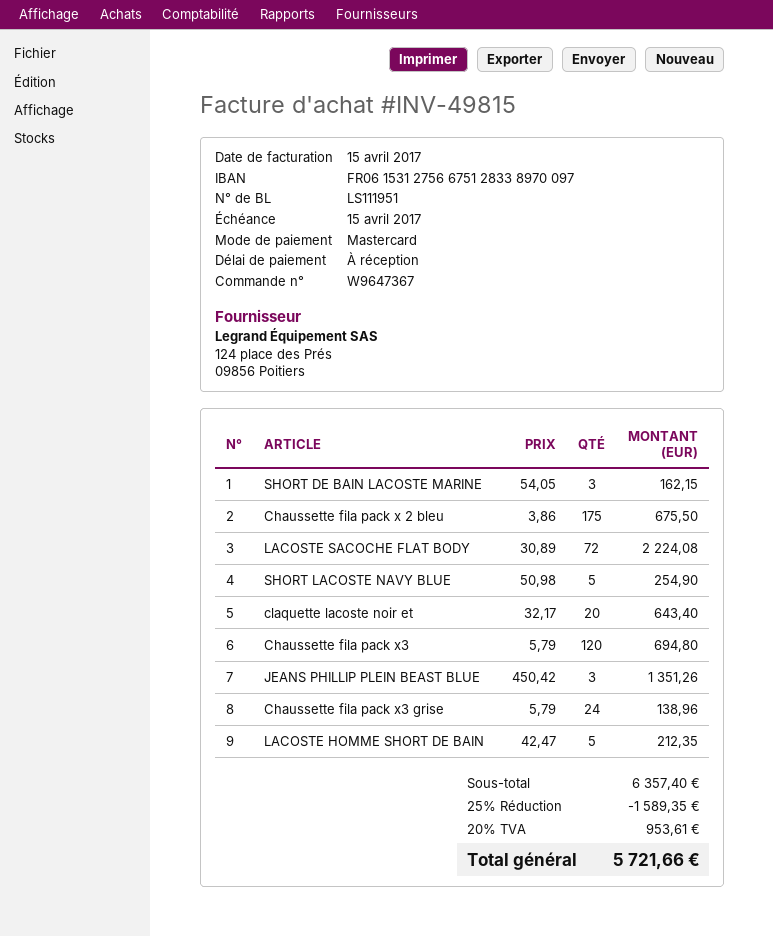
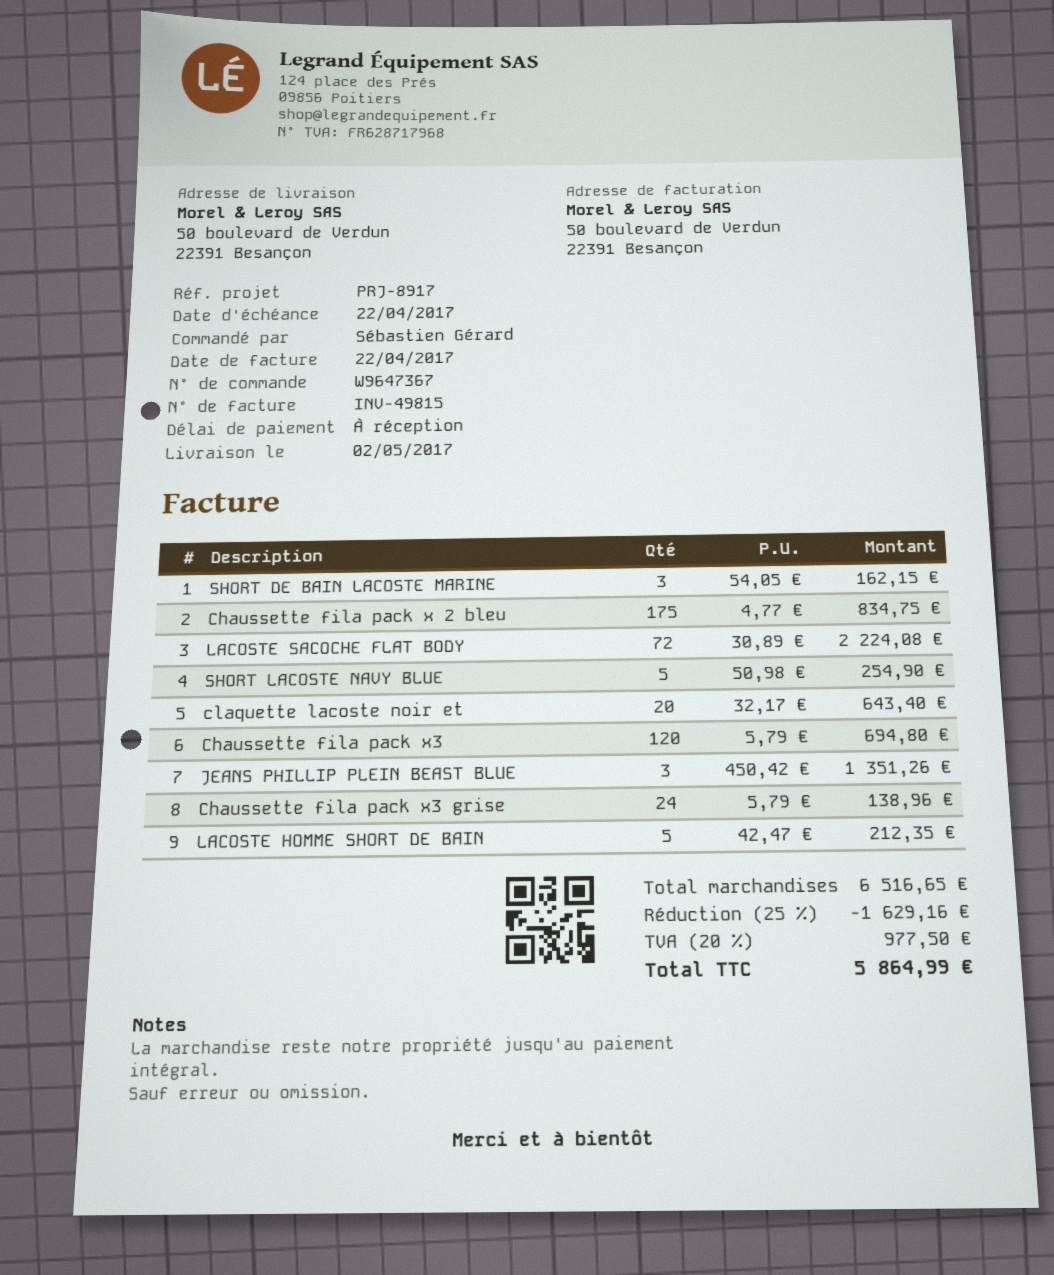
invoice date: 2017-04-15 -> 2017-04-22
due date: 2017-04-15 -> 2017-04-22
Chaussette fila pack x 2 bleu: 175 x 3.86 = 675.50 -> 175 x 4.77 = 834.75
subtotal: 6357.40 -> 6516.65
discount: 25% = 1589.35 -> 25% = 1629.16
tax: 20% = 953.61 -> 20% = 977.50
total: 5721.66 -> 5864.99

